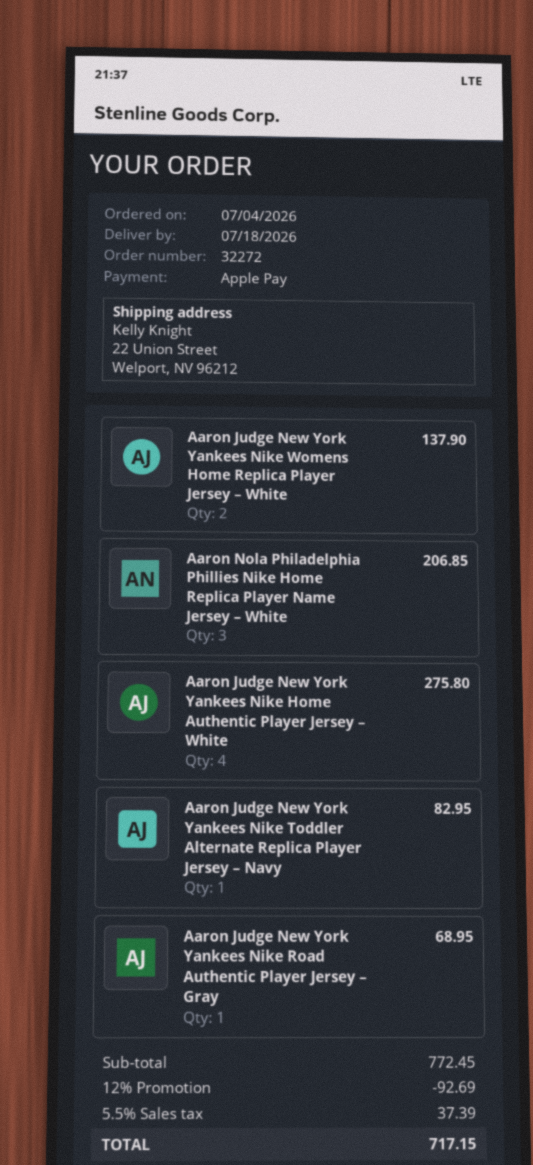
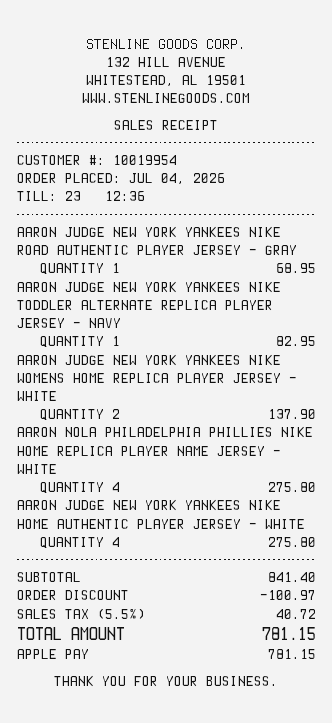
Aaron Nola Philadelphia Phillies Nike Home Replica Player Name Jersey – White: 3 for 206.85 -> 4 for 275.80
subtotal: 772.45 -> 841.40
discount: 92.69 -> 100.97
tax: 5.5% = 37.39 -> 5.5% = 40.72
total: 717.15 -> 781.15

